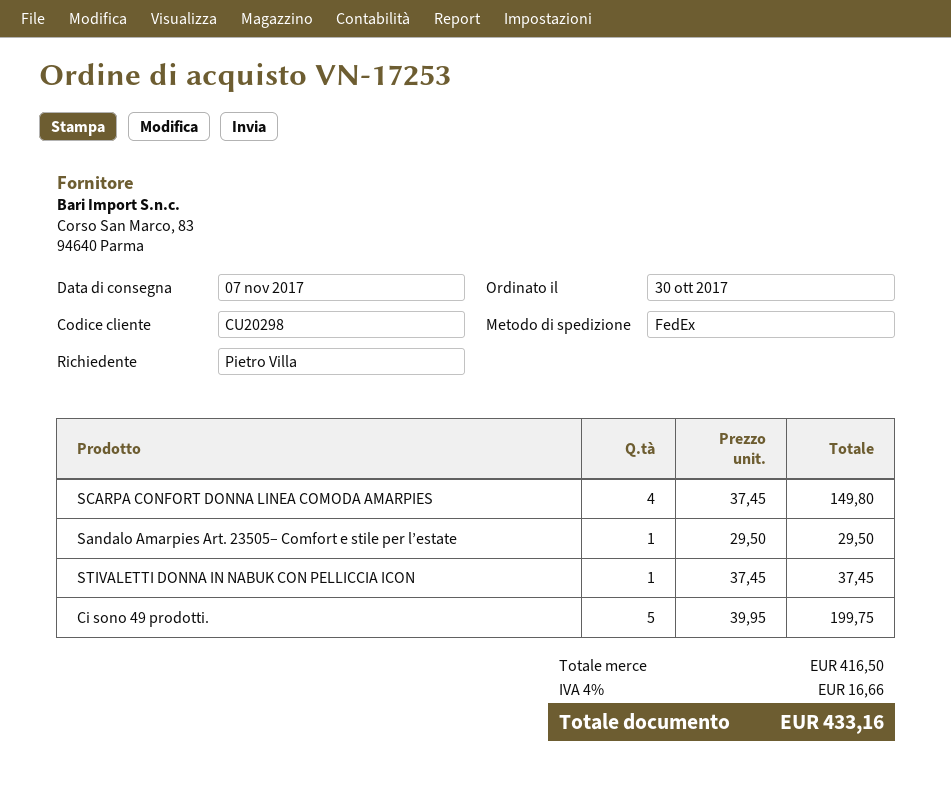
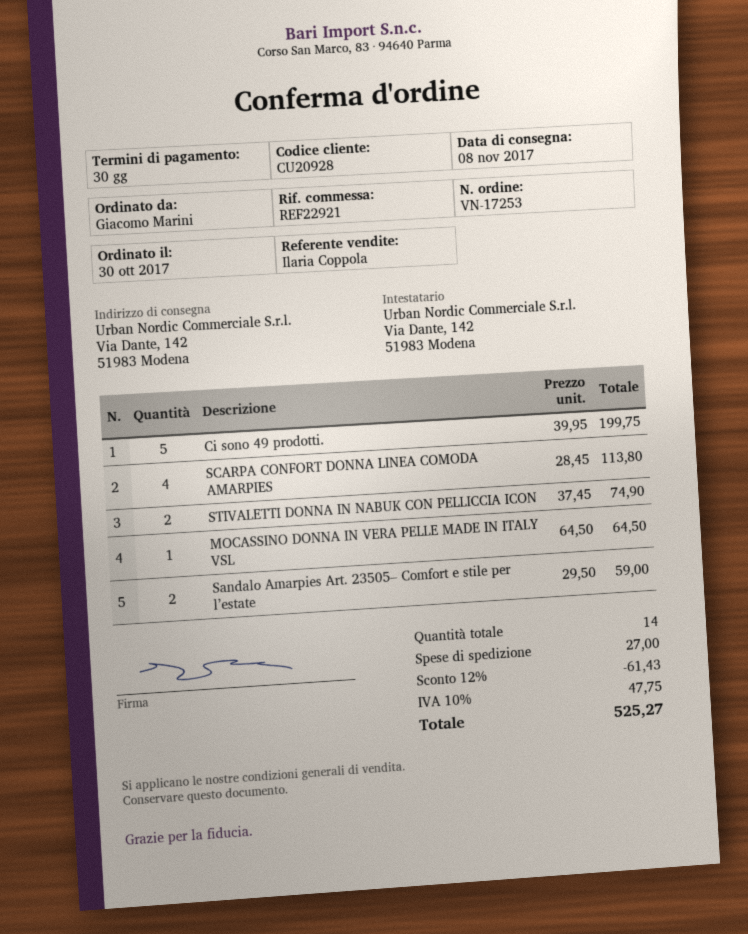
delivery date: 2017-11-07 -> 2017-11-08
customer number: CU20298 -> CU20928
ordered by: Pietro Villa -> Giacomo Marini
SCARPA CONFORT DONNA LINEA COMODA AMARPIES: 4 x 37.45 = 149.80 -> 4 x 28.45 = 113.80
Sandalo Amarpies Art. 23505– Comfort e stile per l’estate: 1 x 29.50 = 29.50 -> 2 x 29.50 = 59.00
STIVALETTI DONNA IN NABUK CON PELLICCIA ICON: 1 x 37.45 = 37.45 -> 2 x 37.45 = 74.90
MOCASSINO DONNA IN VERA PELLE MADE IN ITALY VSL: none -> 1 x 64.50 = 64.50
discount: none -> 12% = 61.43
shipping: none -> 27.00
tax: 4% = 16.66 -> 10% = 47.75
total: 433.16 -> 525.27

